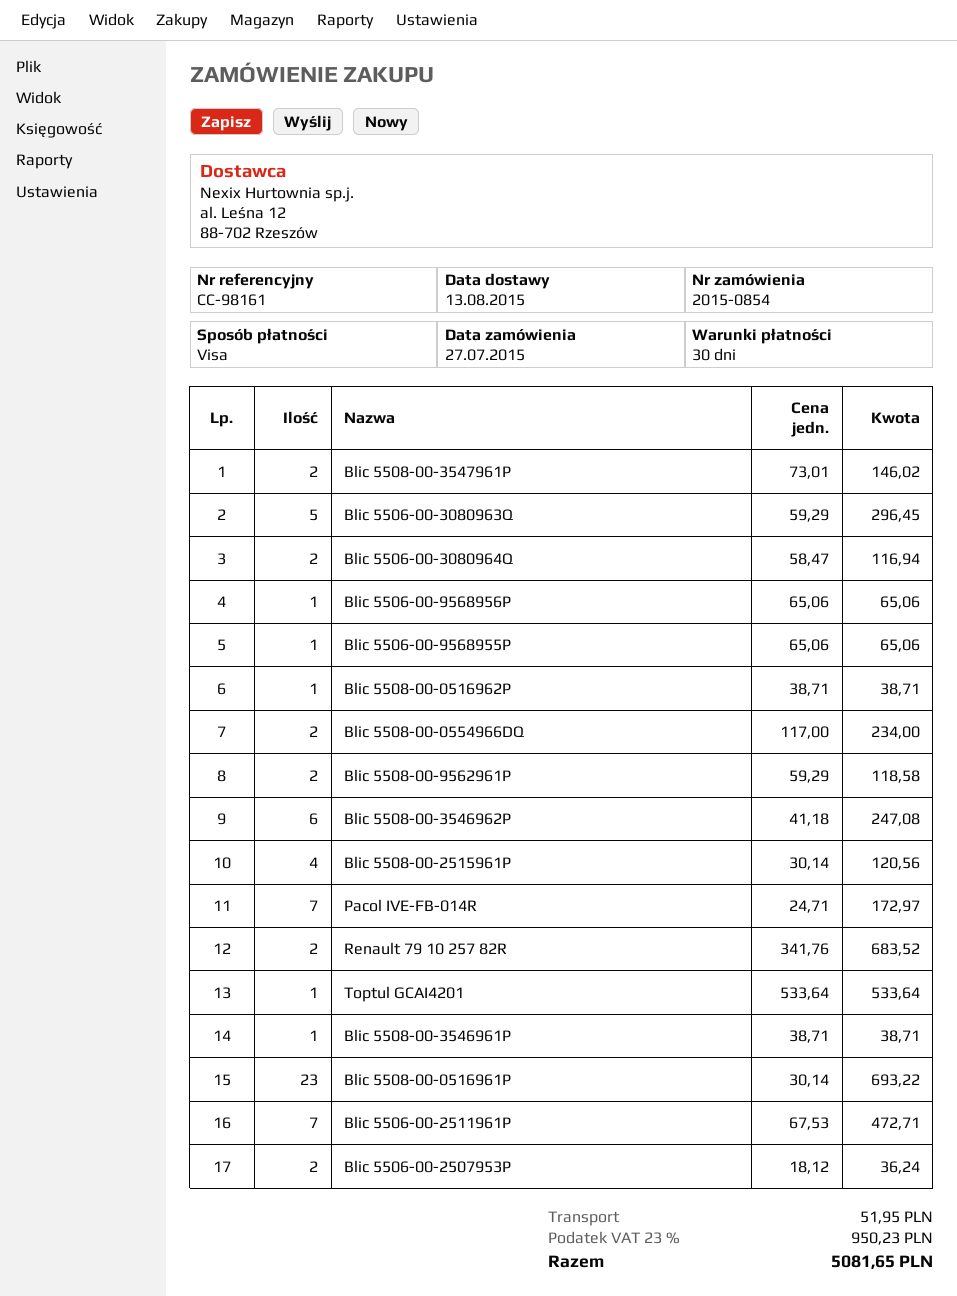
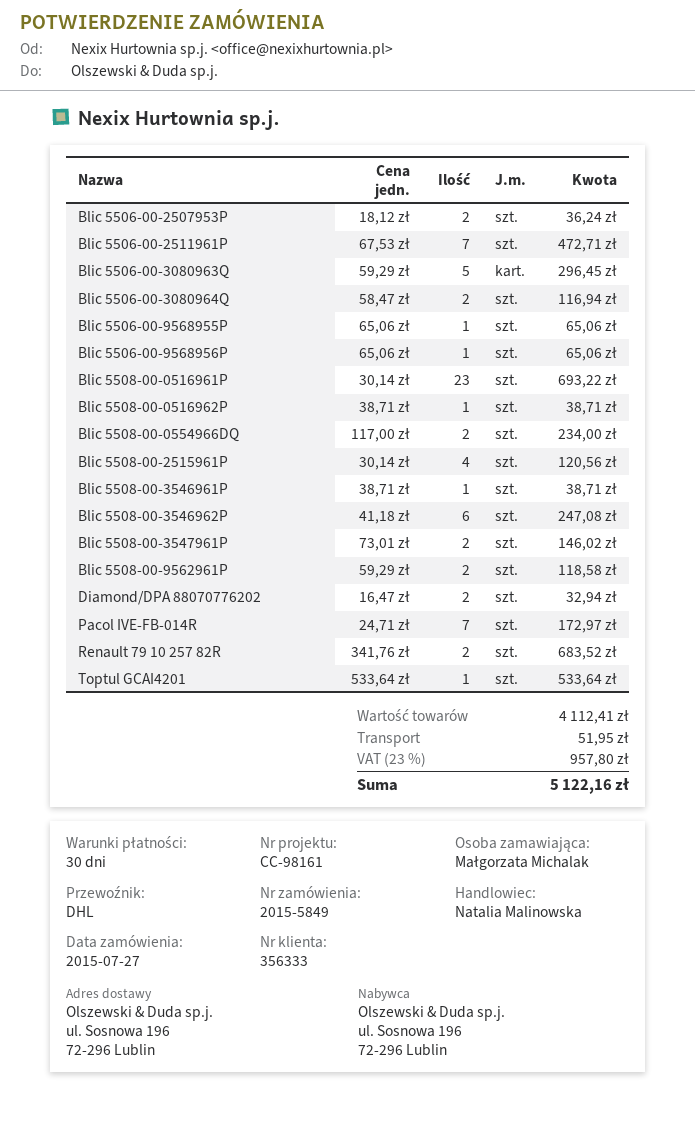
order number: 2015-0854 -> 2015-5849
Diamond/DPA 88070776202: none -> 2 x 16.47 = 32.94
tax: 23% = 950.23 -> 23% = 957.80
total: 5081.65 -> 5122.16

